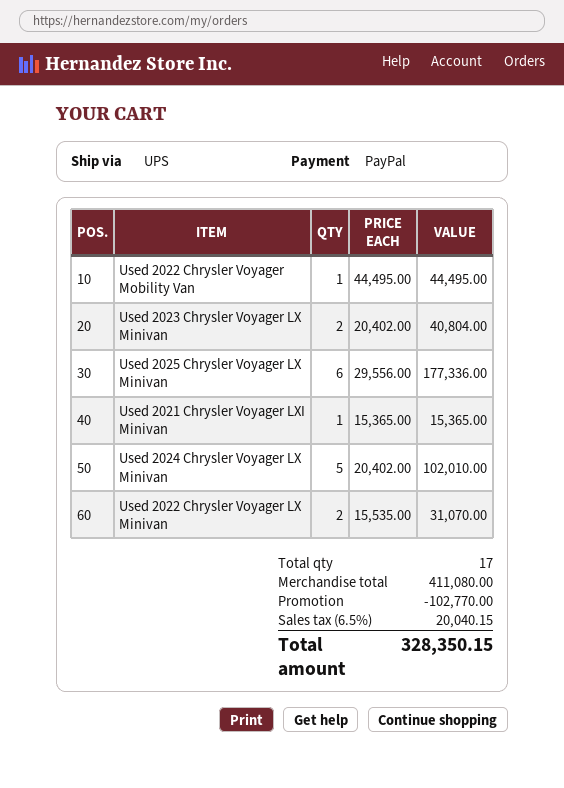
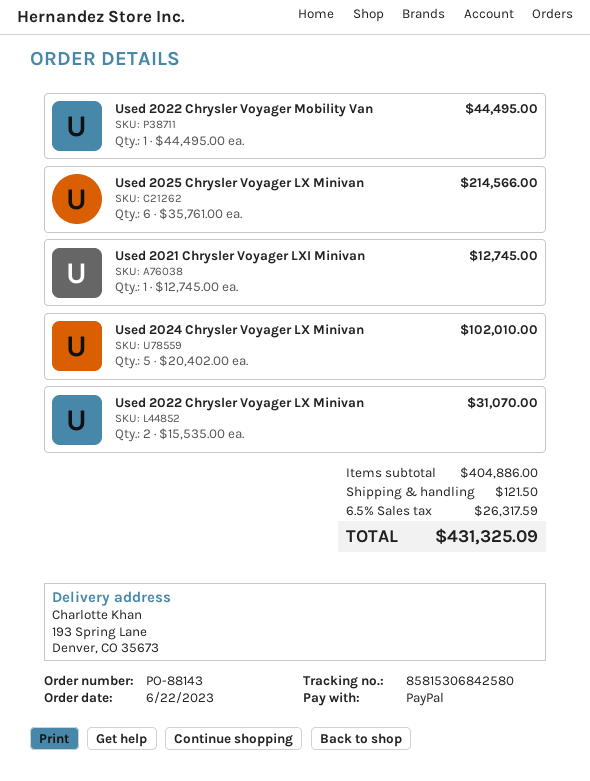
Used 2023 Chrysler Voyager LX Minivan: 2 x 20402.00 = 40804.00 -> none
Used 2025 Chrysler Voyager LX Minivan: 6 x 29556.00 = 177336.00 -> 6 x 35761.00 = 214566.00
Used 2021 Chrysler Voyager LXI Minivan: 1 x 15365.00 = 15365.00 -> 1 x 12745.00 = 12745.00
subtotal: 411080.00 -> 404886.00
discount: 102770.00 -> none
shipping: none -> 121.50
tax: 6.5% = 20040.15 -> 6.5% = 26317.59
total: 328350.15 -> 431325.09

